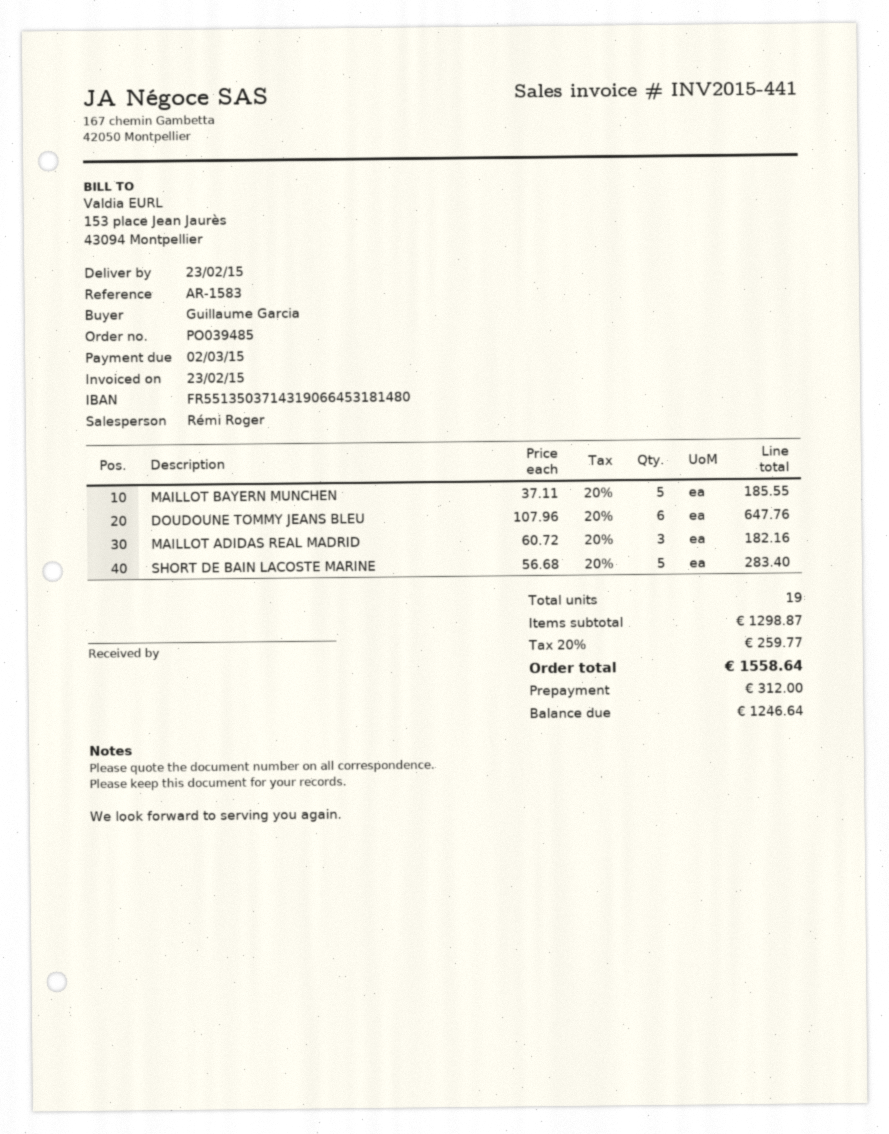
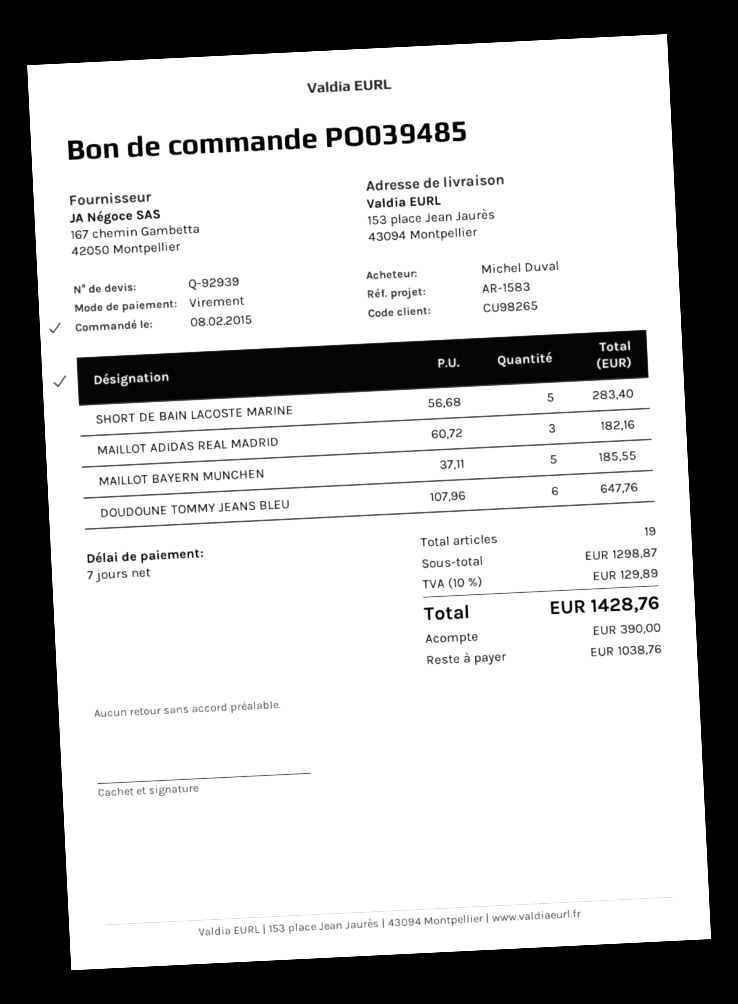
ordered by: Guillaume Garcia -> Michel Duval
tax: 20% = 259.77 -> 10% = 129.89
total: 1558.64 -> 1428.76
deposit: 312.00 -> 390.00
balance: 1246.64 -> 1038.76

